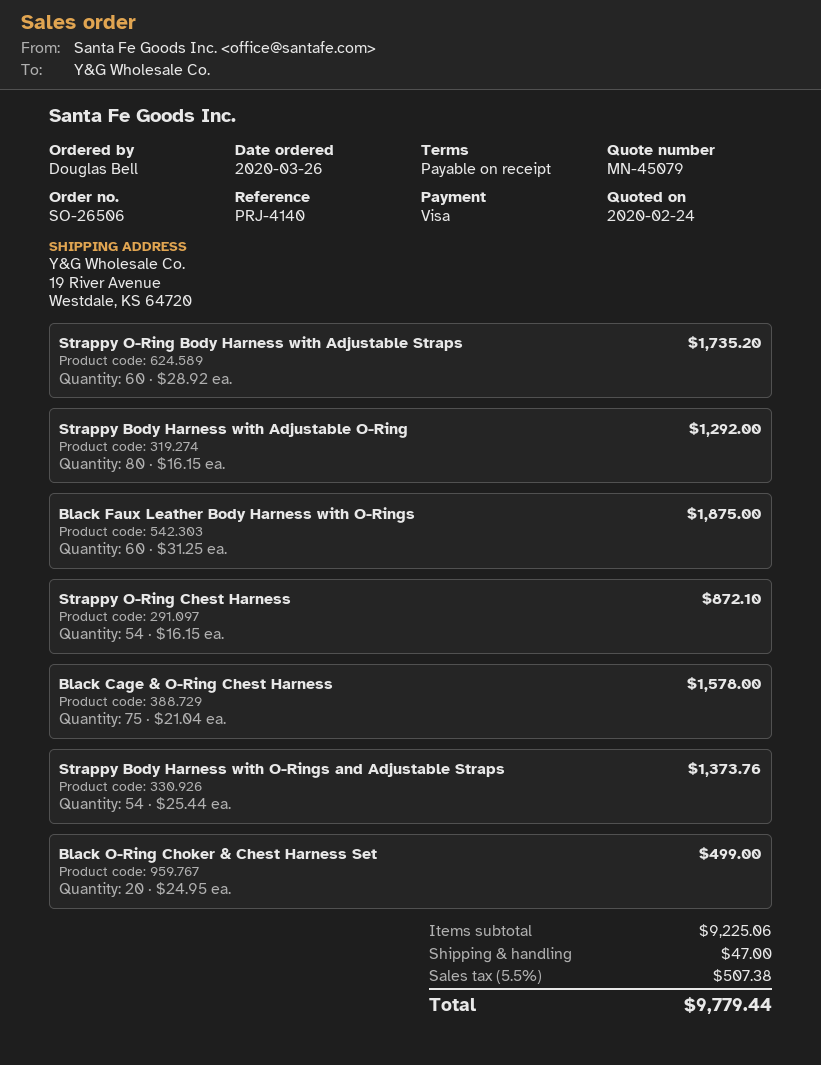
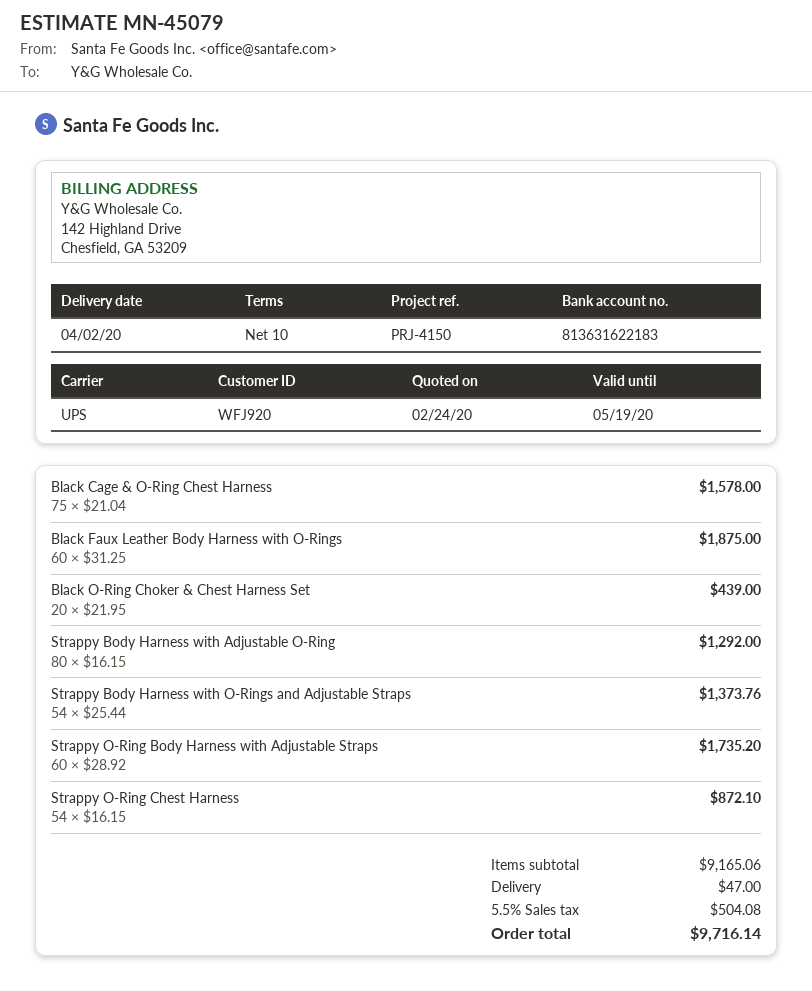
payment terms: on receipt -> 10 days
reference: PRJ-4140 -> PRJ-4150
Black O-Ring Choker & Chest Harness Set: 20 x 24.95 = 499.00 -> 20 x 21.95 = 439.00
subtotal: 9225.06 -> 9165.06
tax: 5.5% = 507.38 -> 5.5% = 504.08
total: 9779.44 -> 9716.14

